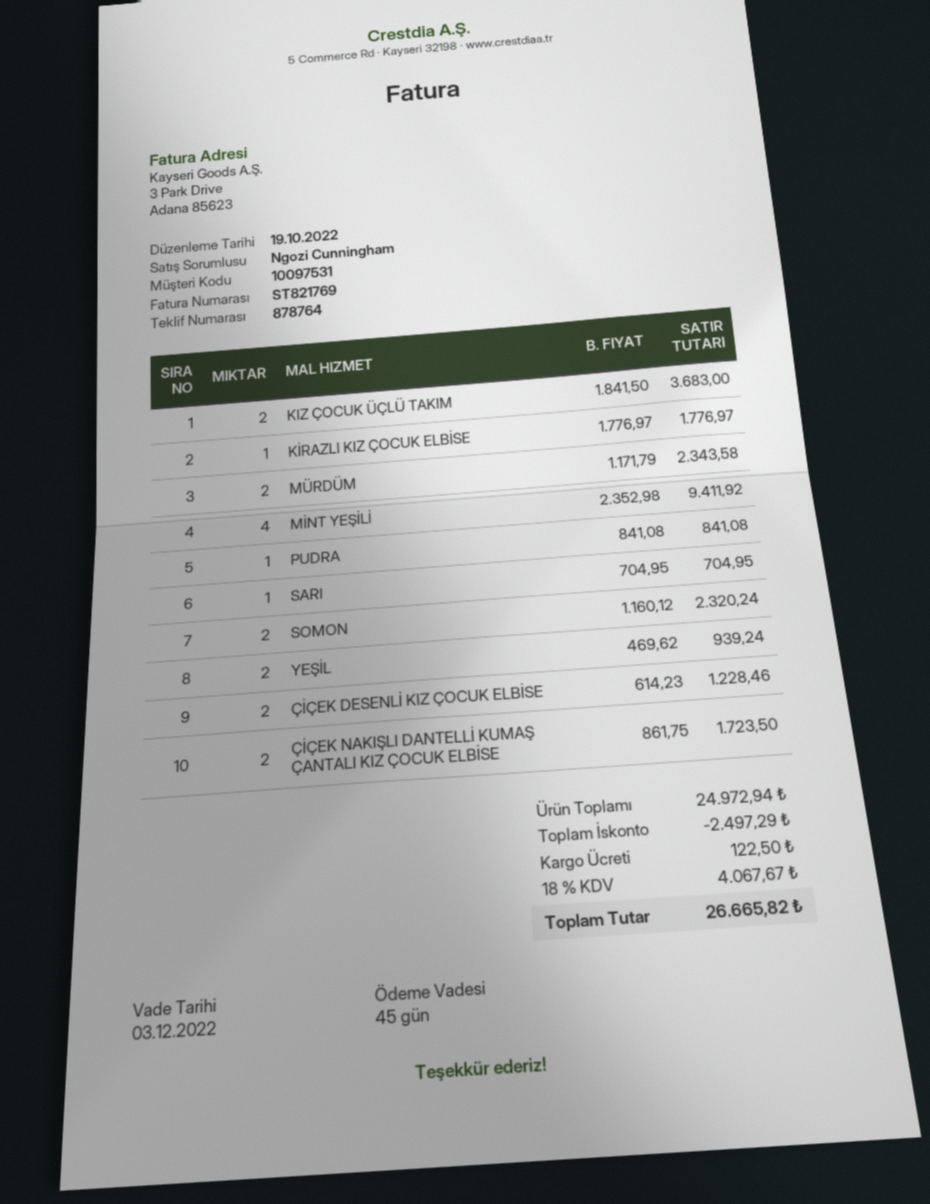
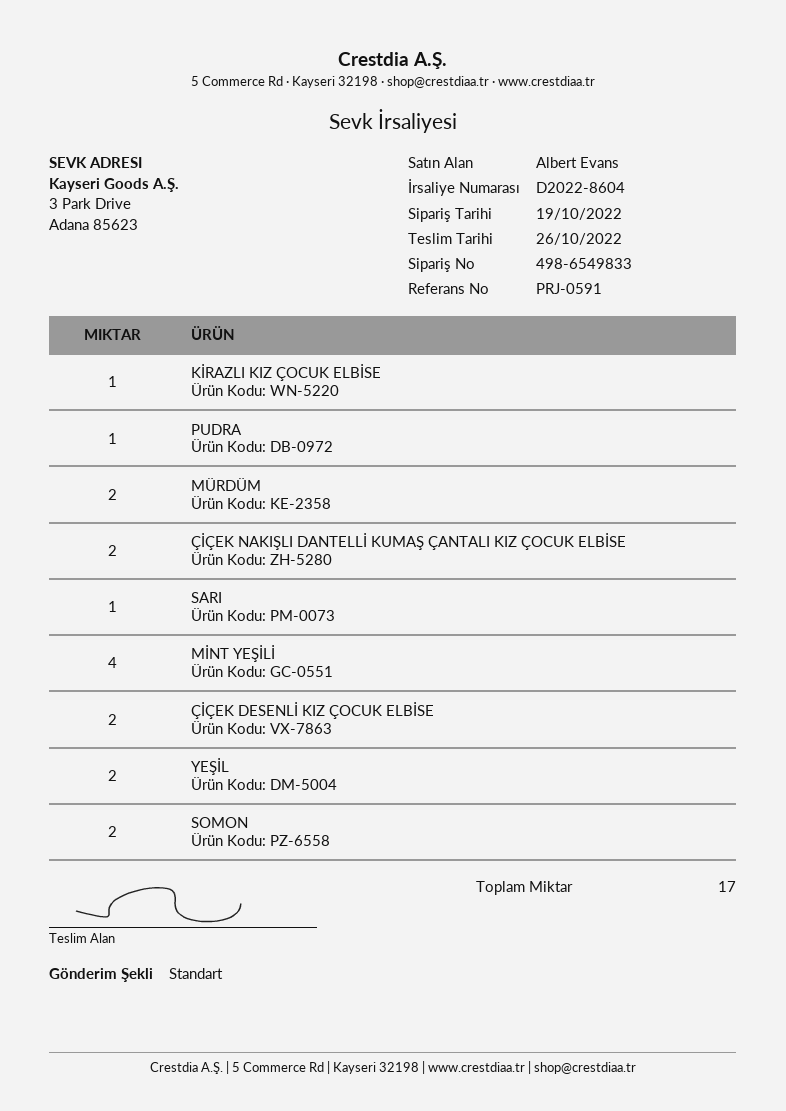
KIZ ÇOCUK ÜÇLÜ TAKIM: 2 -> none

